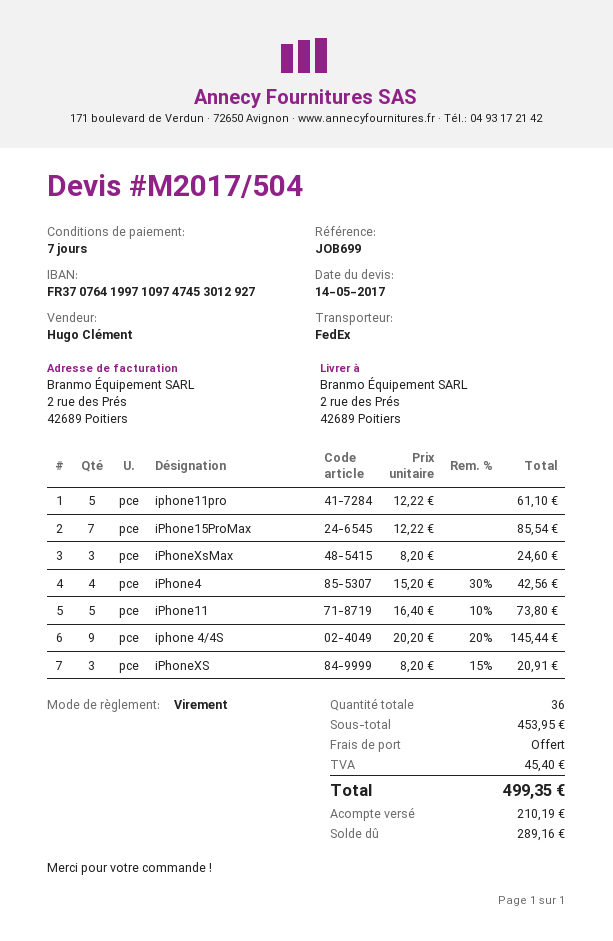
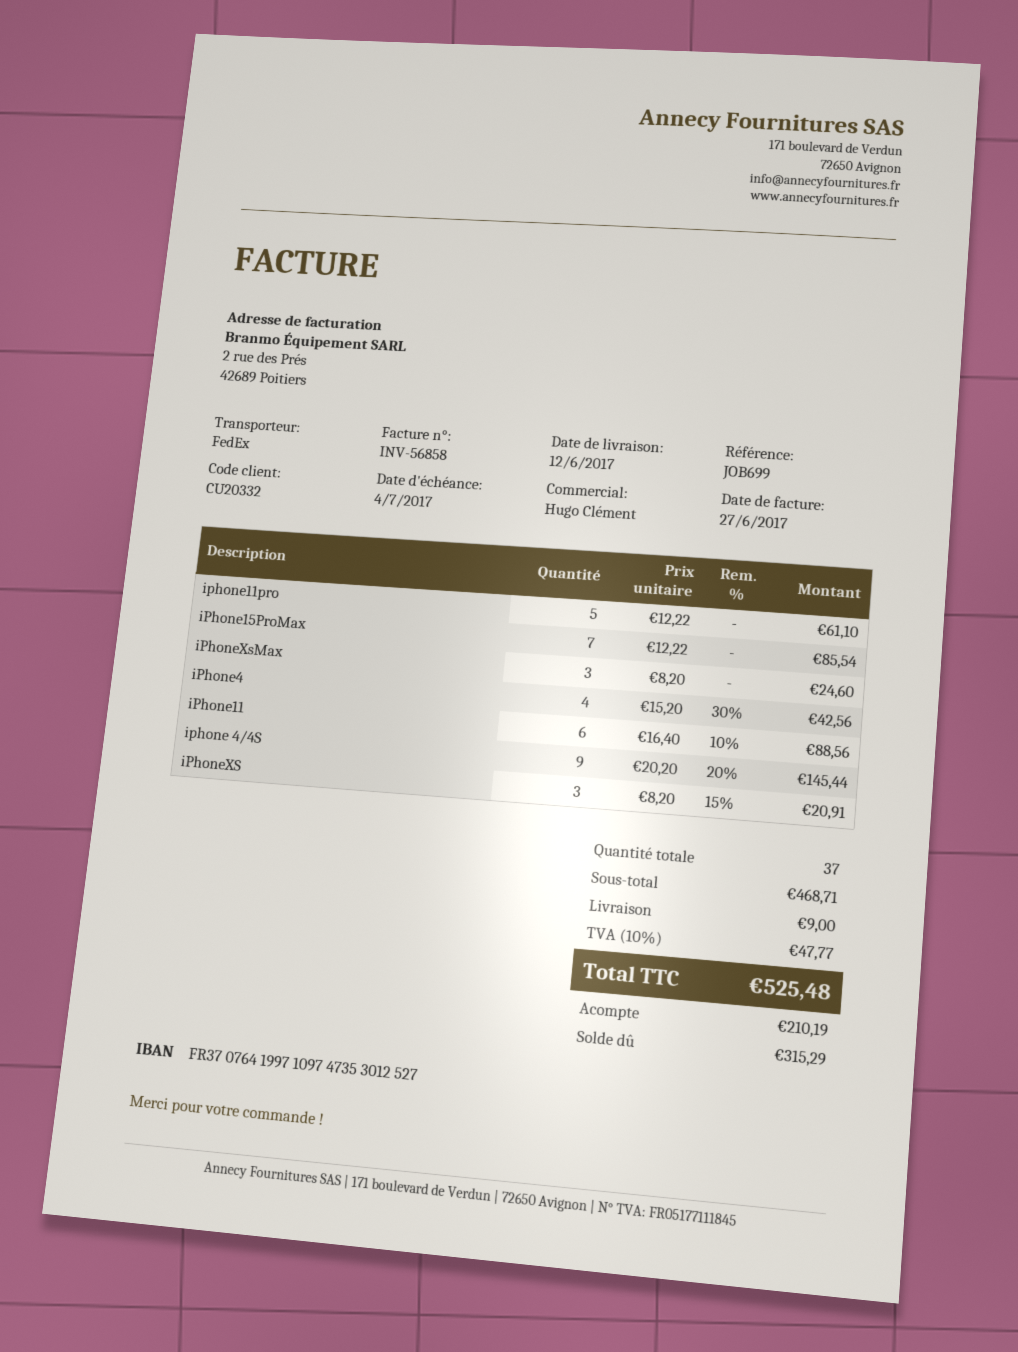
bank account: FR3707641997109747453012927 -> FR3707641997109747353012527
iPhone11: 5 x 16.40 - 10% = 73.80 -> 6 x 16.40 - 10% = 88.56
total quantity: 36 -> 37
subtotal: 453.95 -> 468.71
shipping: 0.00 -> 9.00
tax: 45.40 -> 47.77
total: 499.35 -> 525.48
balance: 289.16 -> 315.29

